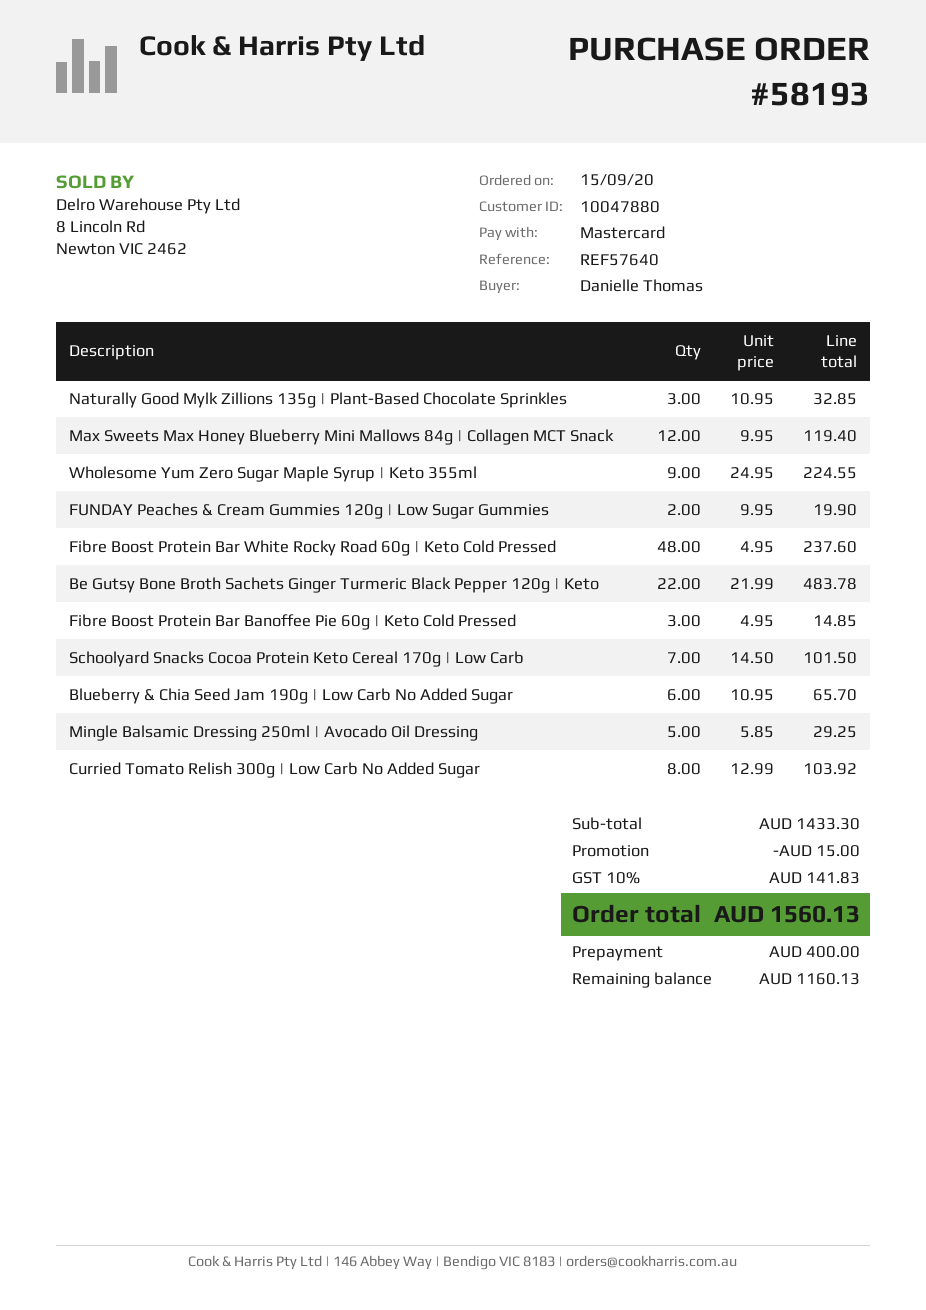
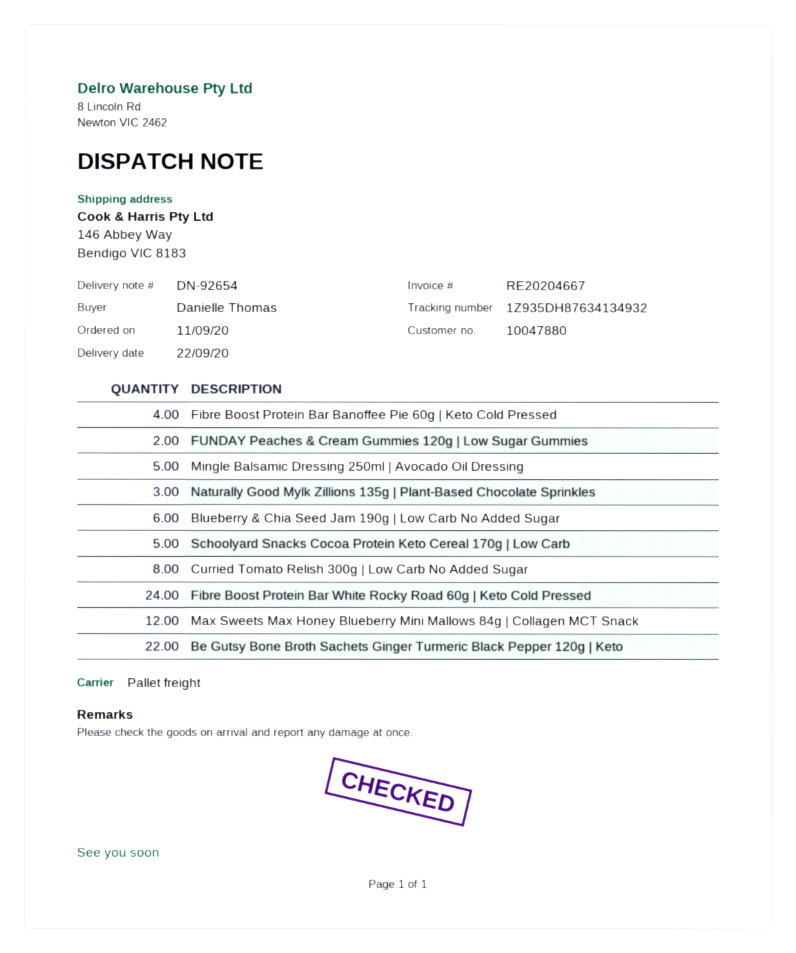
order date: 2020-09-15 -> 2020-09-11
Wholesome Yum Zero Sugar Maple Syrup | Keto 355ml: 9 -> none
Fibre Boost Protein Bar White Rocky Road 60g | Keto Cold Pressed: 48 -> 24
Fibre Boost Protein Bar Banoffee Pie 60g | Keto Cold Pressed: 3 -> 4
Schoolyard Snacks Cocoa Protein Keto Cereal 170g | Low Carb: 7 -> 5

